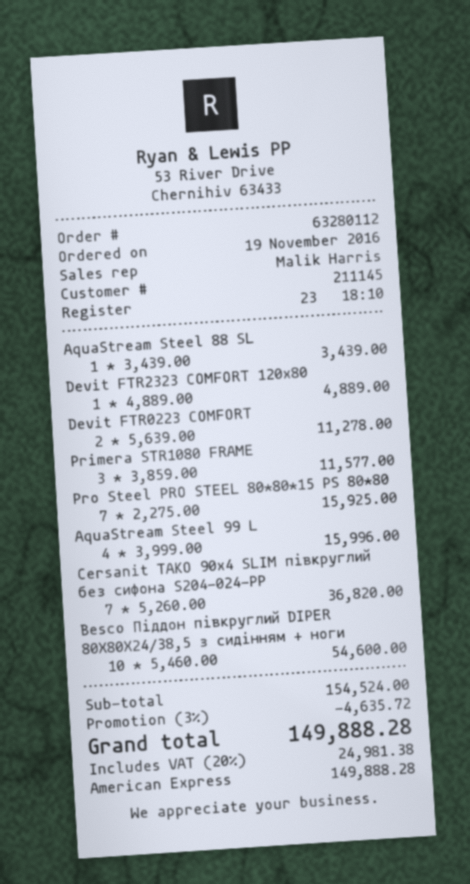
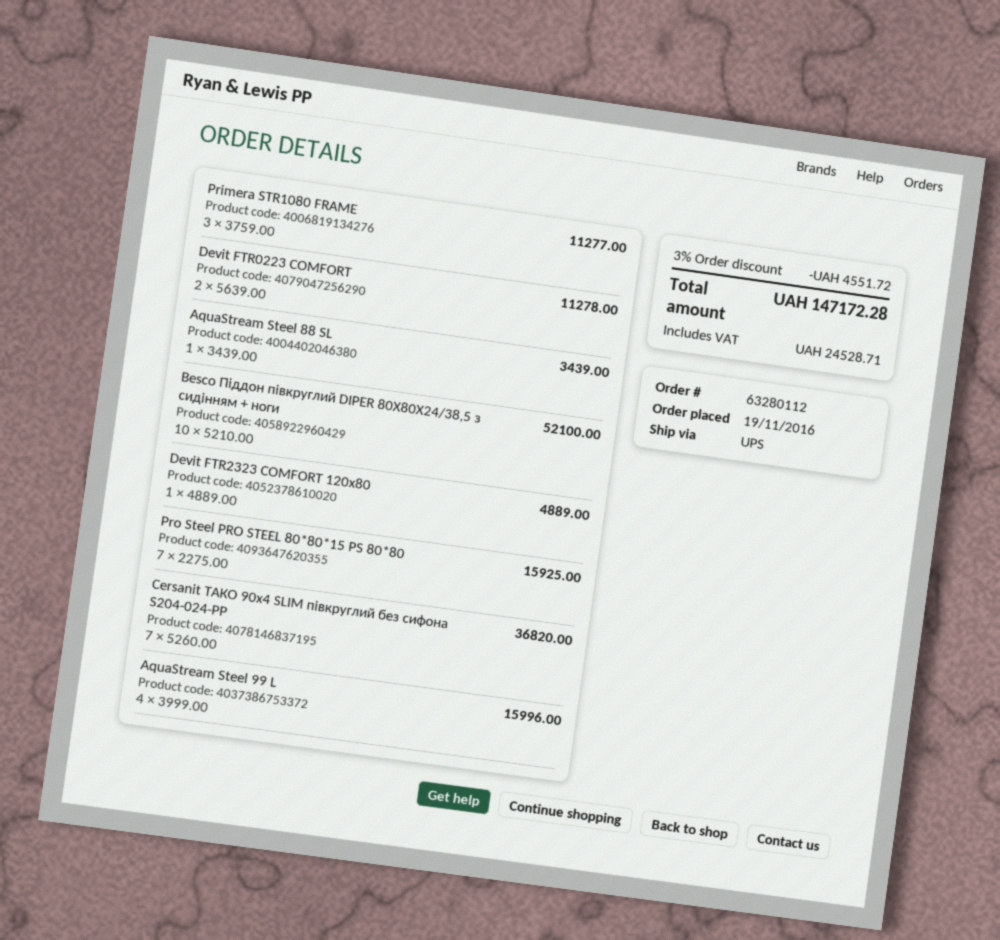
Primera STR1080 FRAME: 3 x 3859.00 = 11577.00 -> 3 x 3759.00 = 11277.00
Besco Піддон півкруглий DIPER 80Х80Х24/38,5 з сидінням + ноги: 10 x 5460.00 = 54600.00 -> 10 x 5210.00 = 52100.00
discount: 3% = 4635.72 -> 3% = 4551.72
tax: 24981.38 -> 24528.71
total: 149888.28 -> 147172.28

